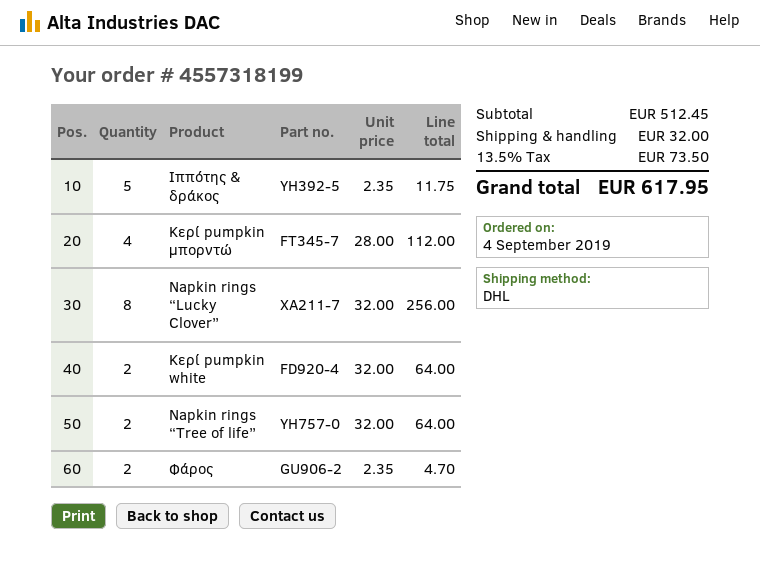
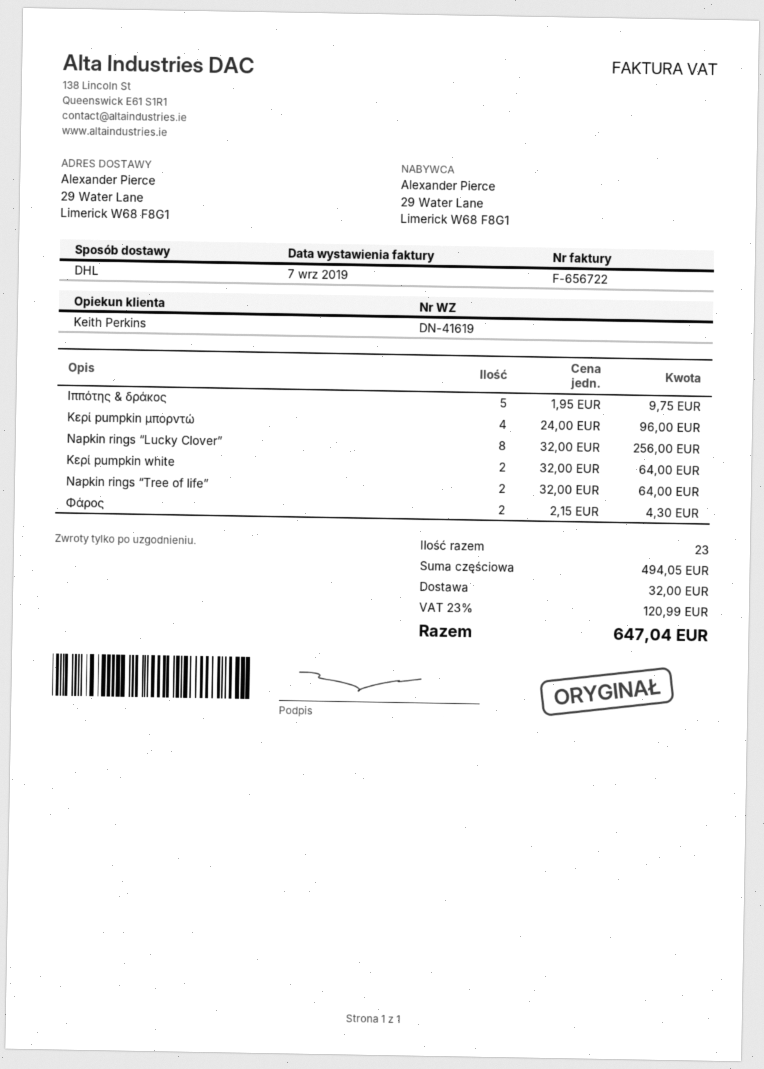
Ιππότης & δράκος: 5 x 2.35 = 11.75 -> 5 x 1.95 = 9.75
Κερί pumpkin μπορντώ: 4 x 28.00 = 112.00 -> 4 x 24.00 = 96.00
Φάρος: 2 x 2.35 = 4.70 -> 2 x 2.15 = 4.30
subtotal: 512.45 -> 494.05
tax: 13.5% = 73.50 -> 23% = 120.99
total: 617.95 -> 647.04

